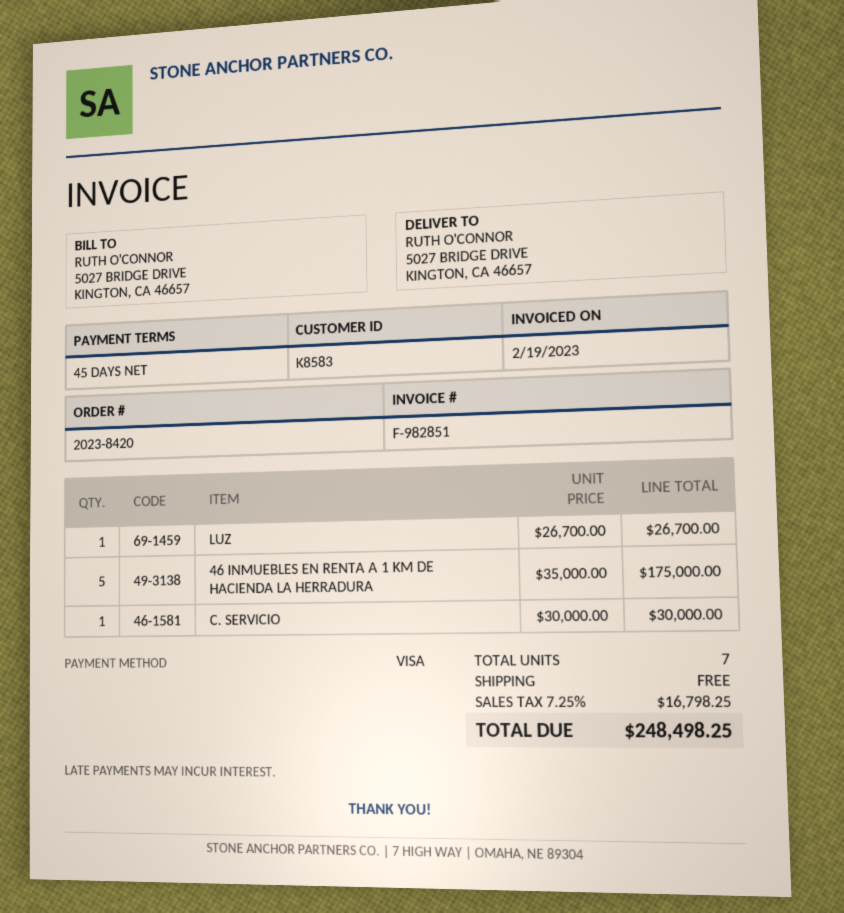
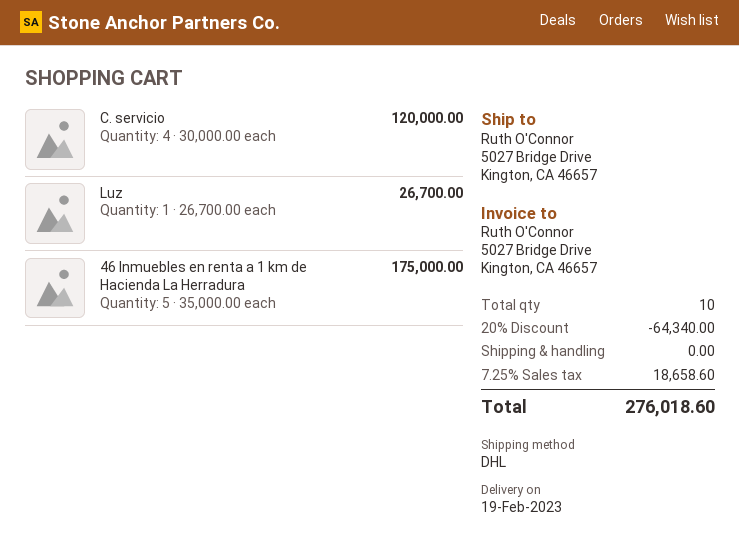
C. SERVICIO: 1 x 30000.00 = 30000.00 -> 4 x 30000.00 = 120000.00
total quantity: 7 -> 10
discount: none -> 20% = 64340.00
tax: 7.25% = 16798.25 -> 7.25% = 18658.60
total: 248498.25 -> 276018.60

